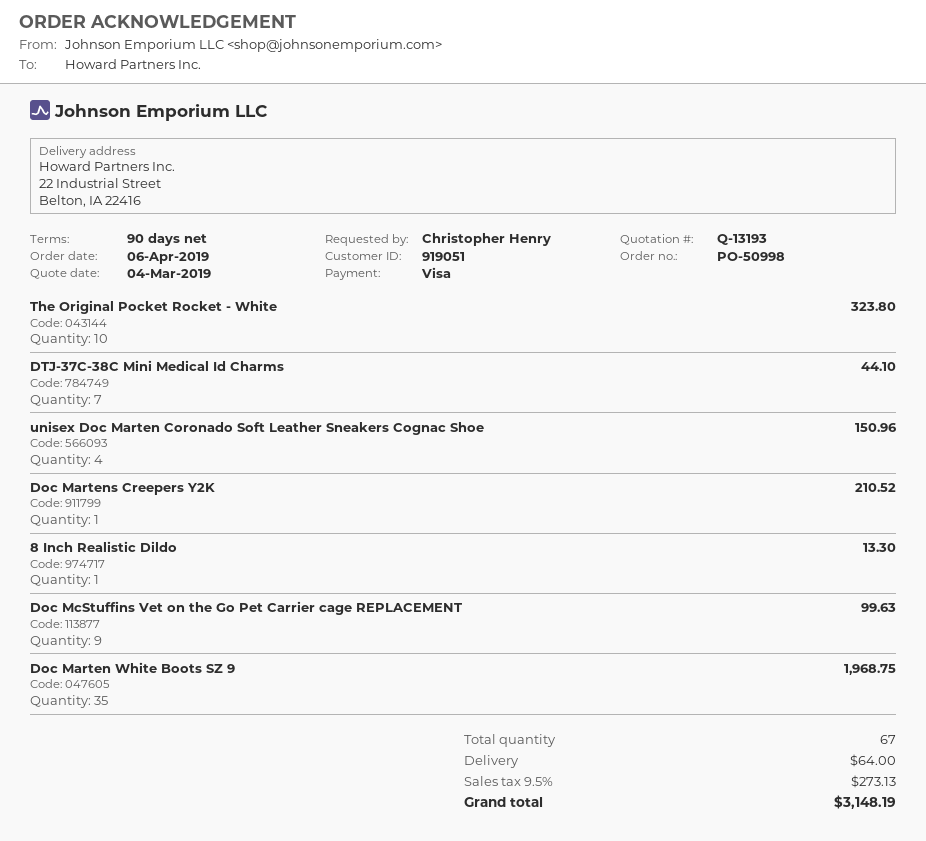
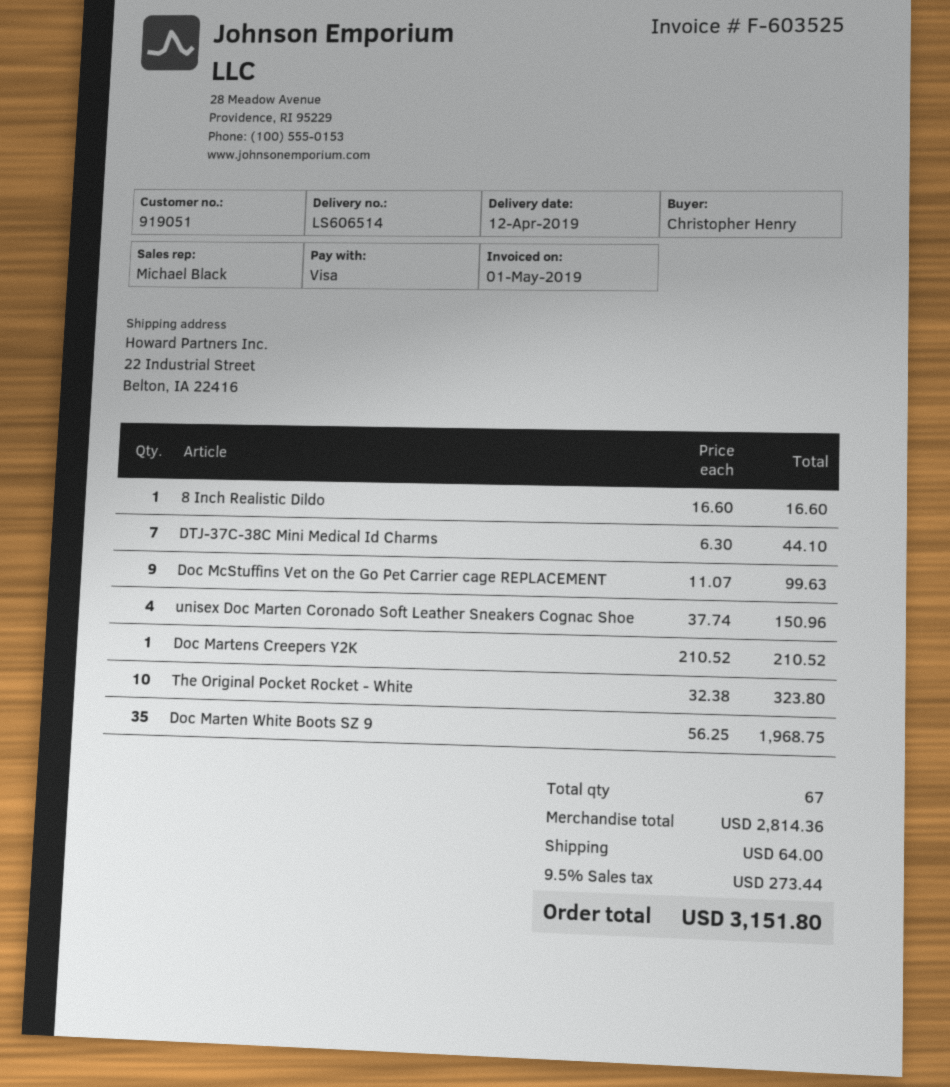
8 Inch Realistic Dildo: 1 for 13.30 -> 1 for 16.60
tax: 9.5% = 273.13 -> 9.5% = 273.44
total: 3148.19 -> 3151.80

